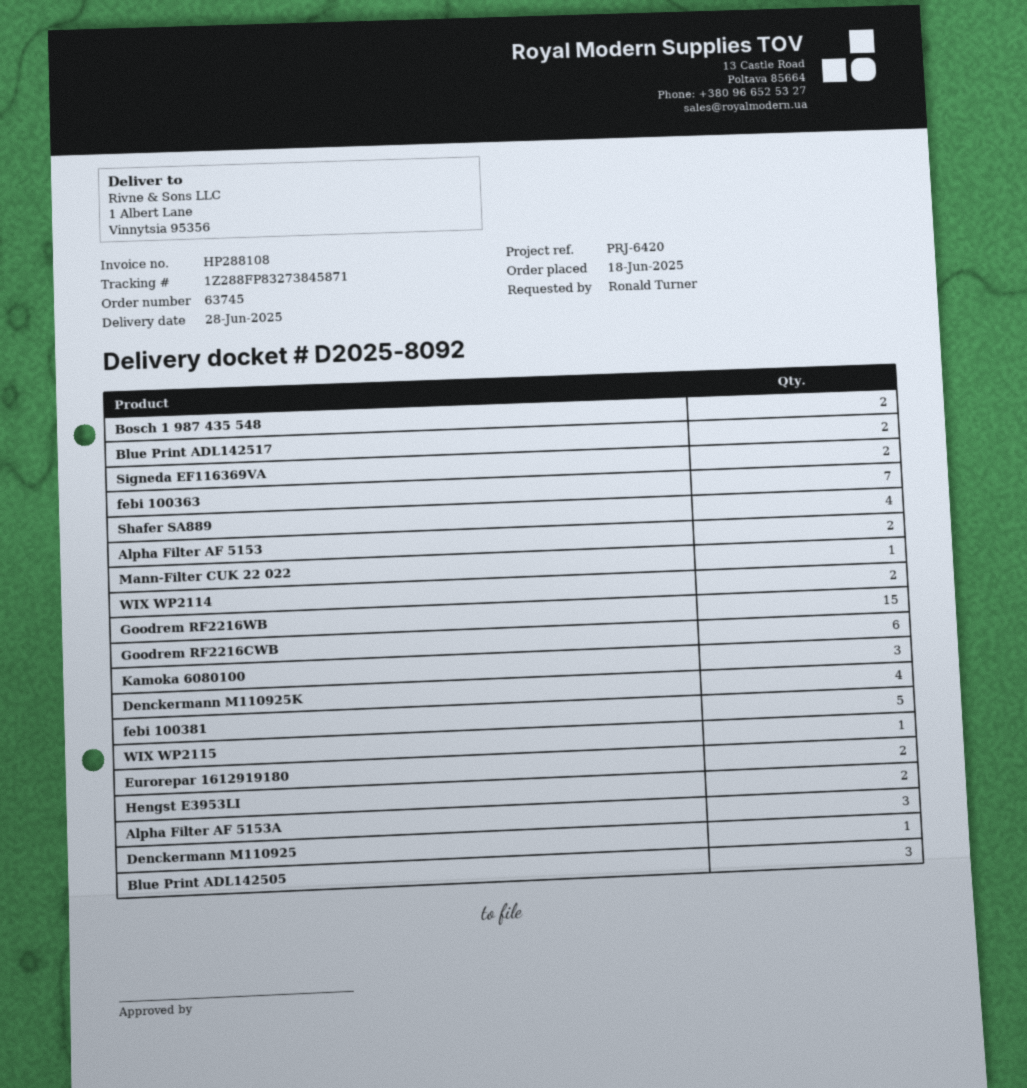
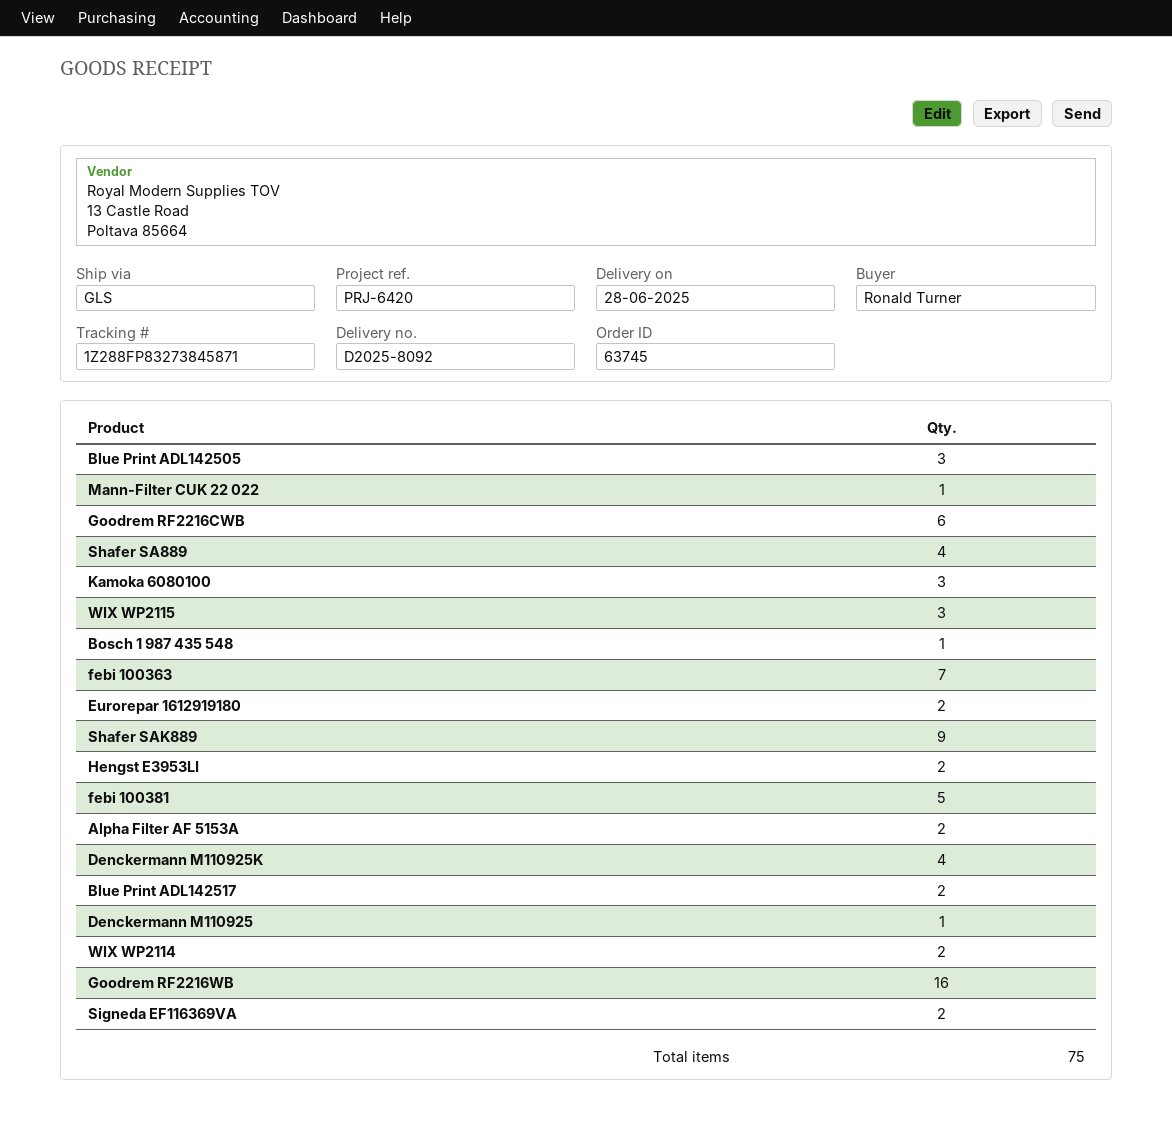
Bosch 1 987 435 548: 2 -> 1
Alpha Filter AF 5153: 2 -> none
Goodrem RF2216WB: 15 -> 16
WIX WP2115: 1 -> 3
Alpha Filter AF 5153A: 3 -> 2
Shafer SAK889: none -> 9

